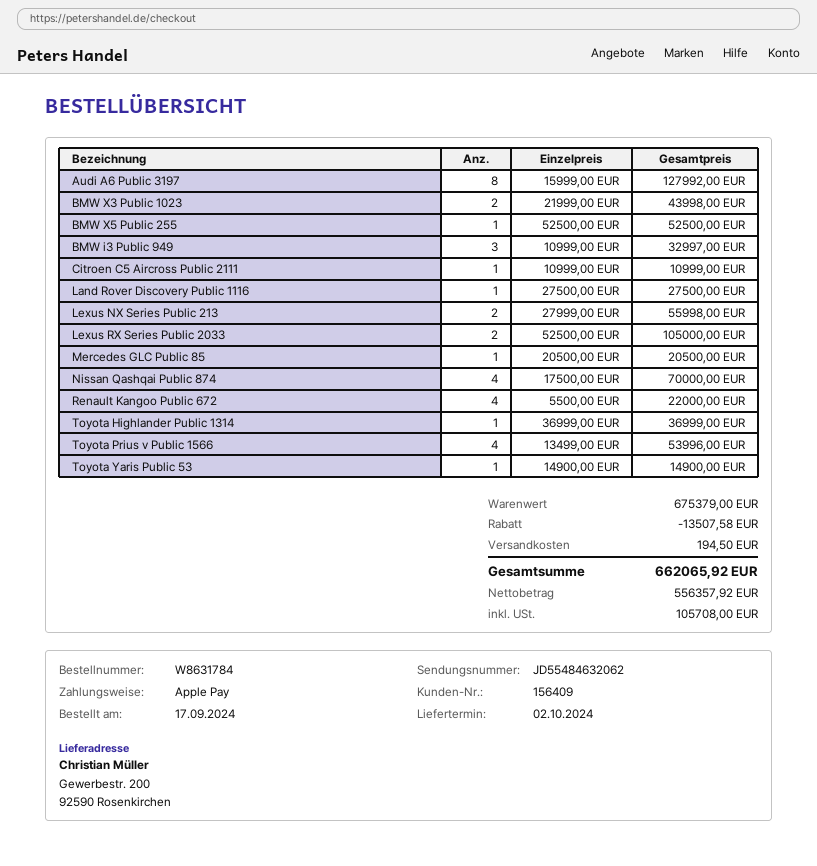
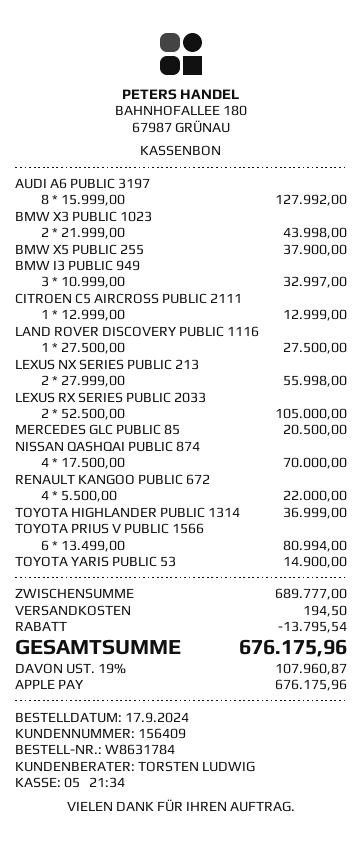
BMW X5 Public 255: 1 x 52500.00 = 52500.00 -> 1 x 37900.00 = 37900.00
Citroen C5 Aircross Public 2111: 1 x 10999.00 = 10999.00 -> 1 x 12999.00 = 12999.00
Toyota Prius v Public 1566: 4 x 13499.00 = 53996.00 -> 6 x 13499.00 = 80994.00
subtotal: 675379.00 -> 689777.00
discount: 13507.58 -> 13795.54
tax: 105708.00 -> 107960.87
total: 662065.92 -> 676175.96

